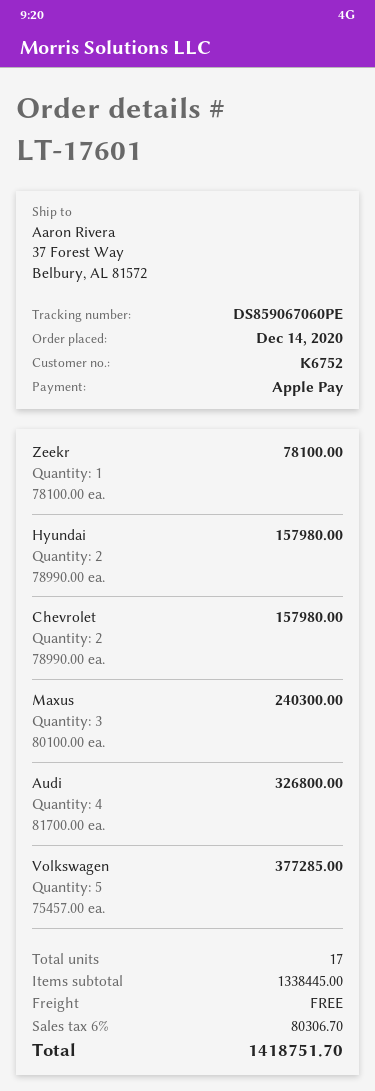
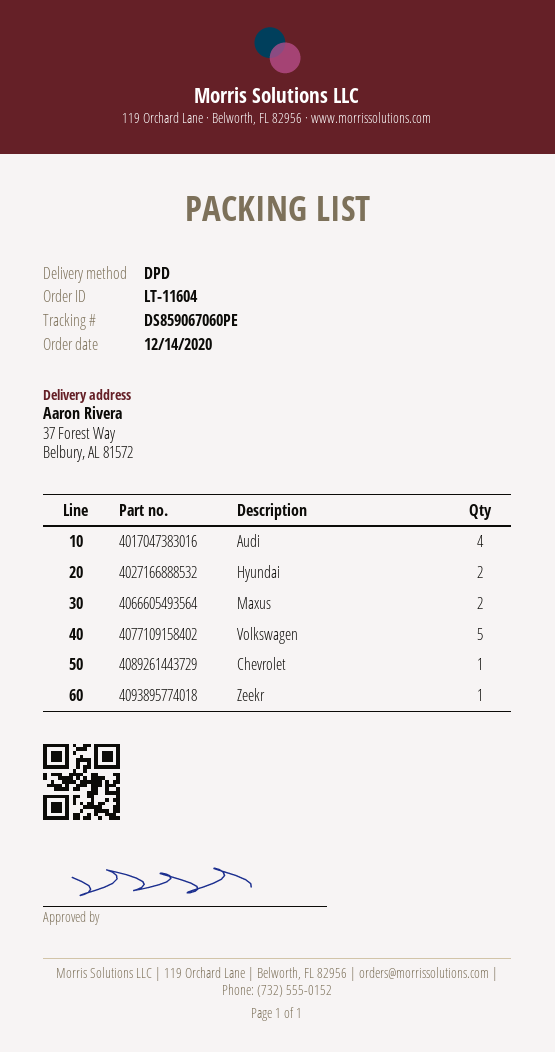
order number: LT-17601 -> LT-11604
Chevrolet: 2 -> 1
Maxus: 3 -> 2

